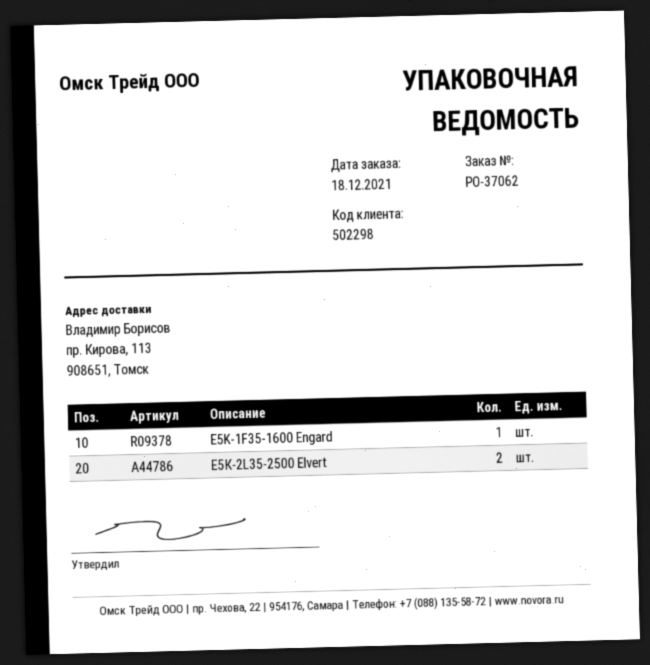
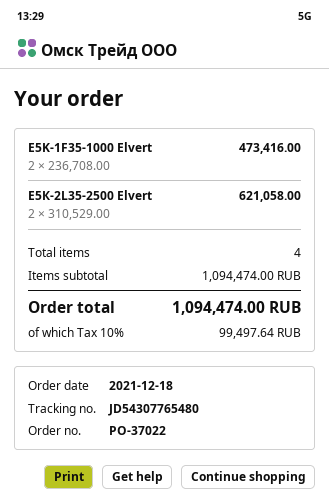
order number: PO-37062 -> PO-37022
E5K-1F35-1600 Engard: 1 -> none
E5K-1F35-1000 Elvert: none -> 2

